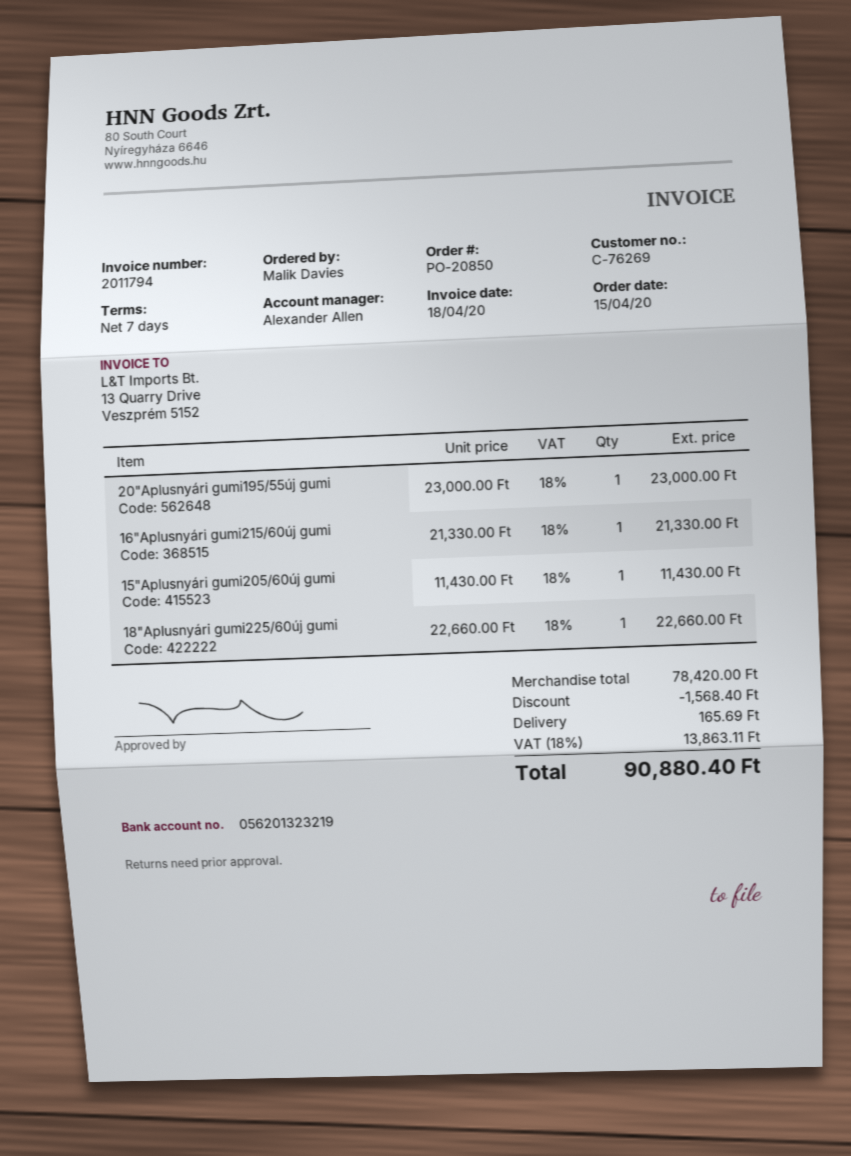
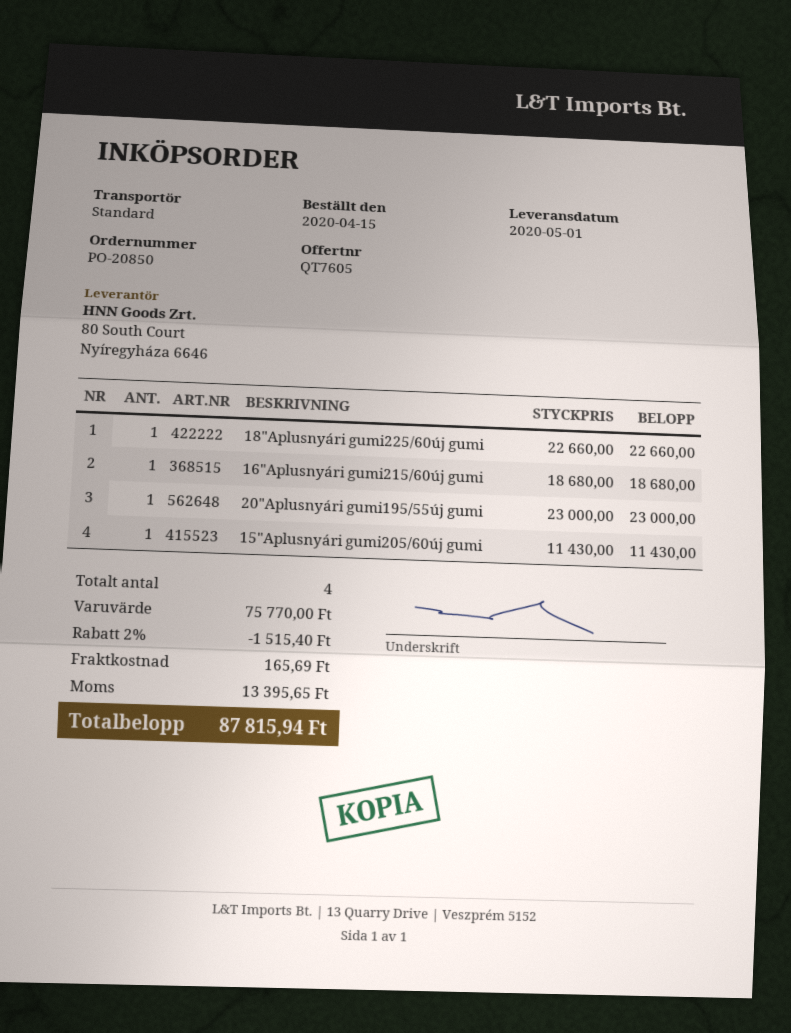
16"Aplusnyári gumi215/60új gumi: 1 x 21330.00 = 21330.00 -> 1 x 18680.00 = 18680.00
subtotal: 78420.00 -> 75770.00
discount: 1568.40 -> 1515.40
tax: 13863.11 -> 13395.65
total: 90880.40 -> 87815.94

